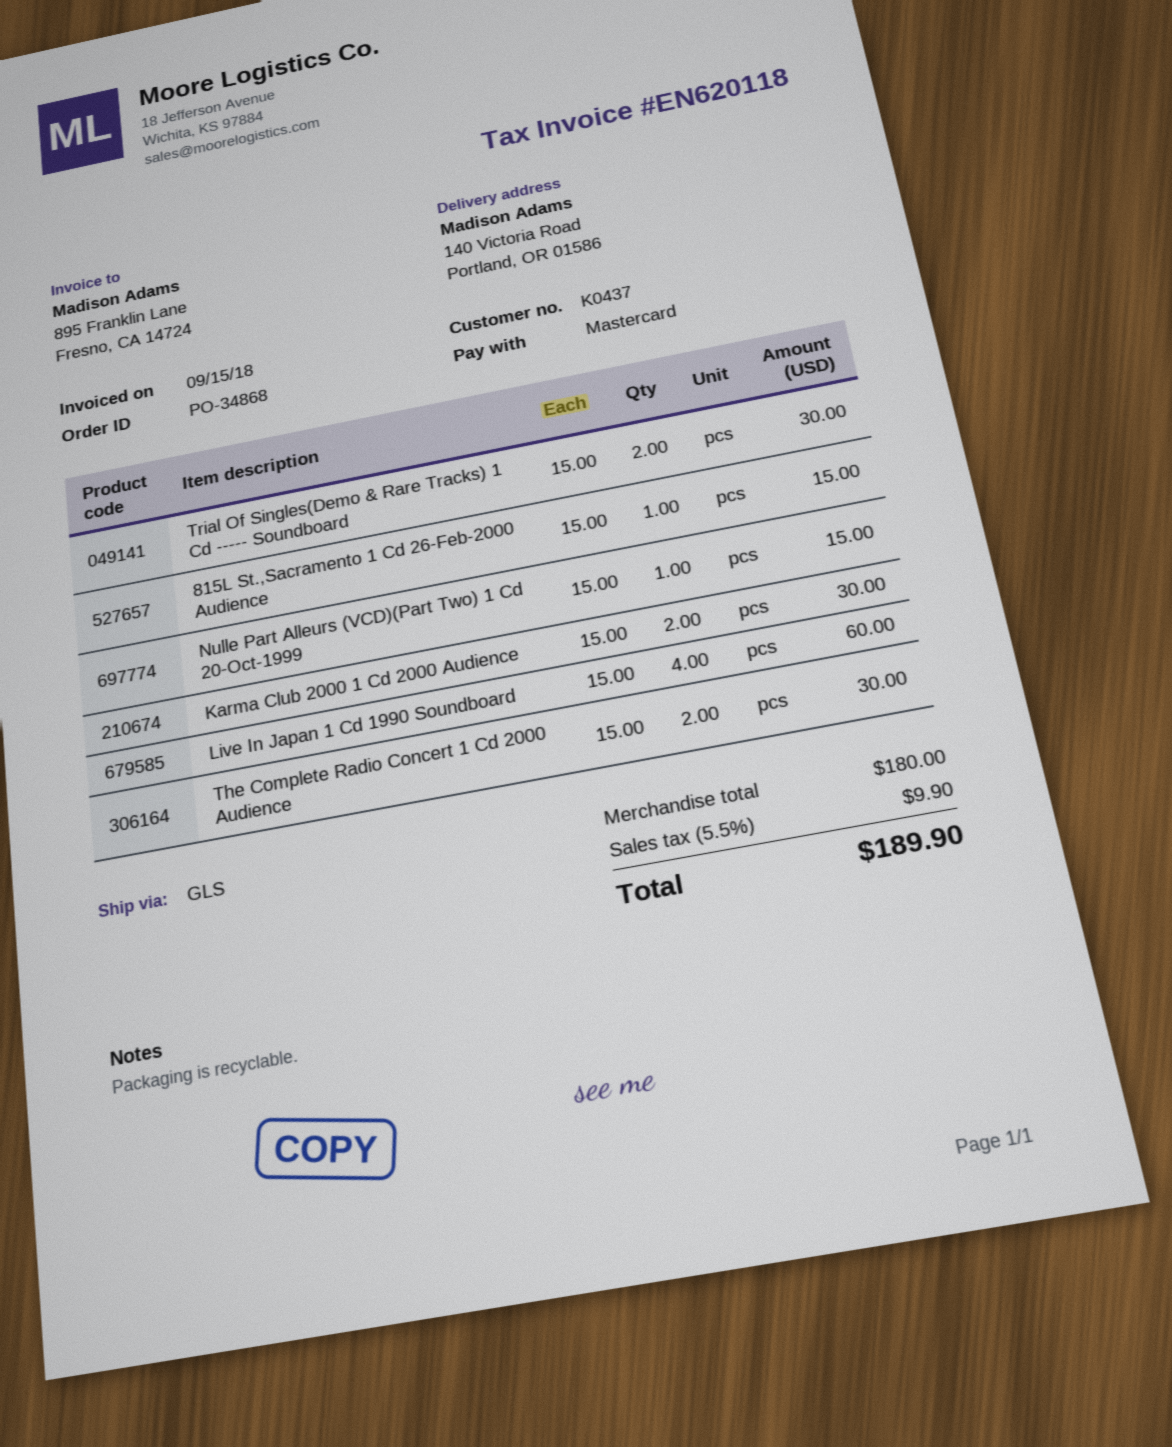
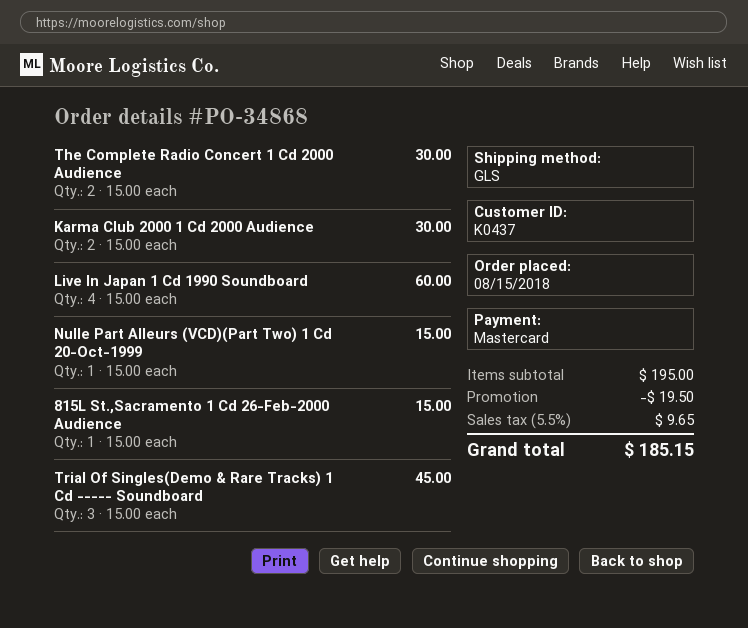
Trial Of Singles(Demo & Rare Tracks) 1 Cd ----- Soundboard: 2 x 15.00 = 30.00 -> 3 x 15.00 = 45.00
subtotal: 180.00 -> 195.00
discount: none -> 19.50
tax: 5.5% = 9.90 -> 5.5% = 9.65
total: 189.90 -> 185.15

